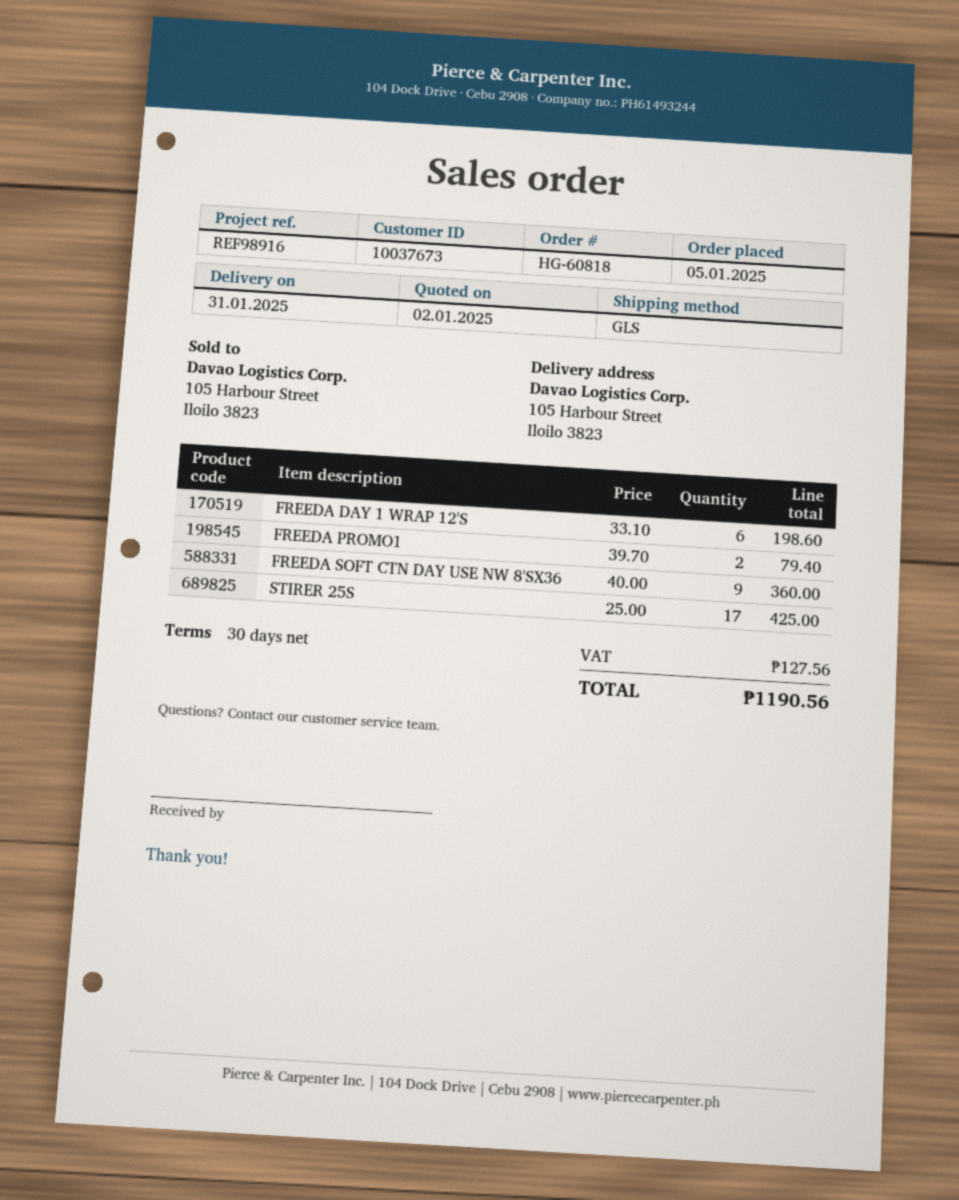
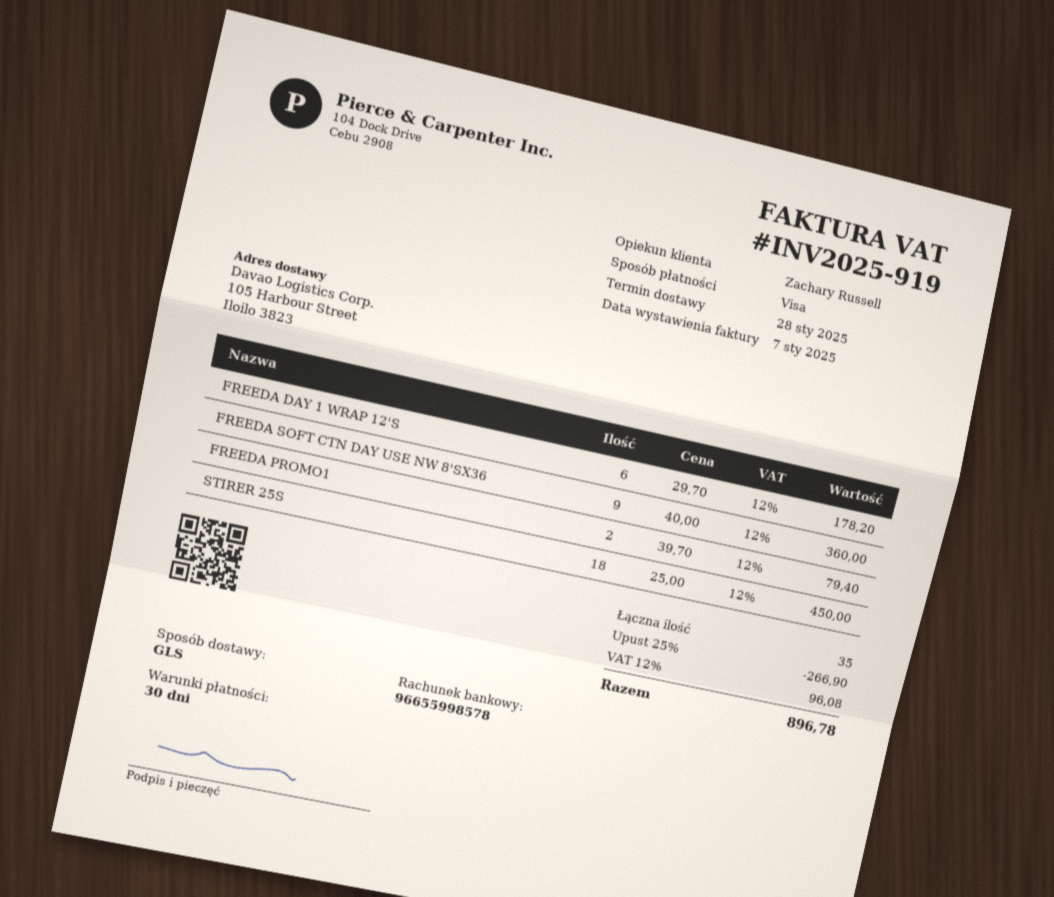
delivery date: 2025-01-31 -> 2025-01-28
FREEDA DAY 1 WRAP 12'S: 6 x 33.10 = 198.60 -> 6 x 29.70 = 178.20
STIRER 25S: 17 x 25.00 = 425.00 -> 18 x 25.00 = 450.00
discount: none -> 25% = 266.90
tax: 127.56 -> 96.08
total: 1190.56 -> 896.78

